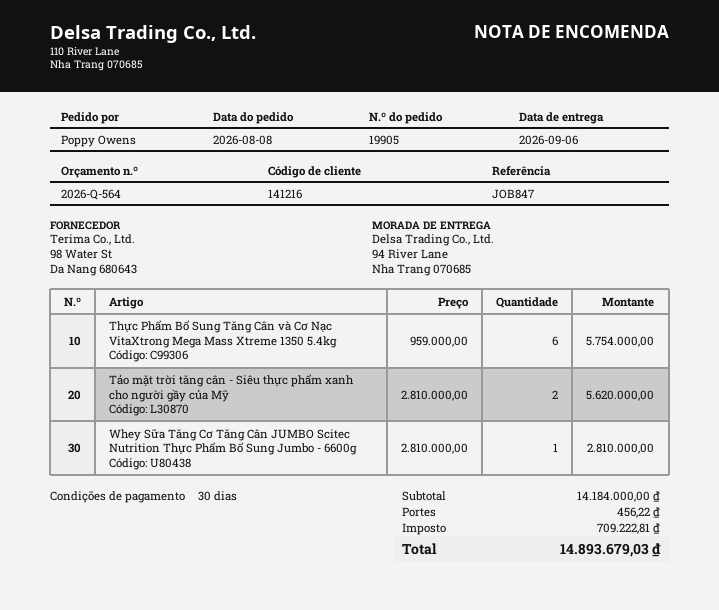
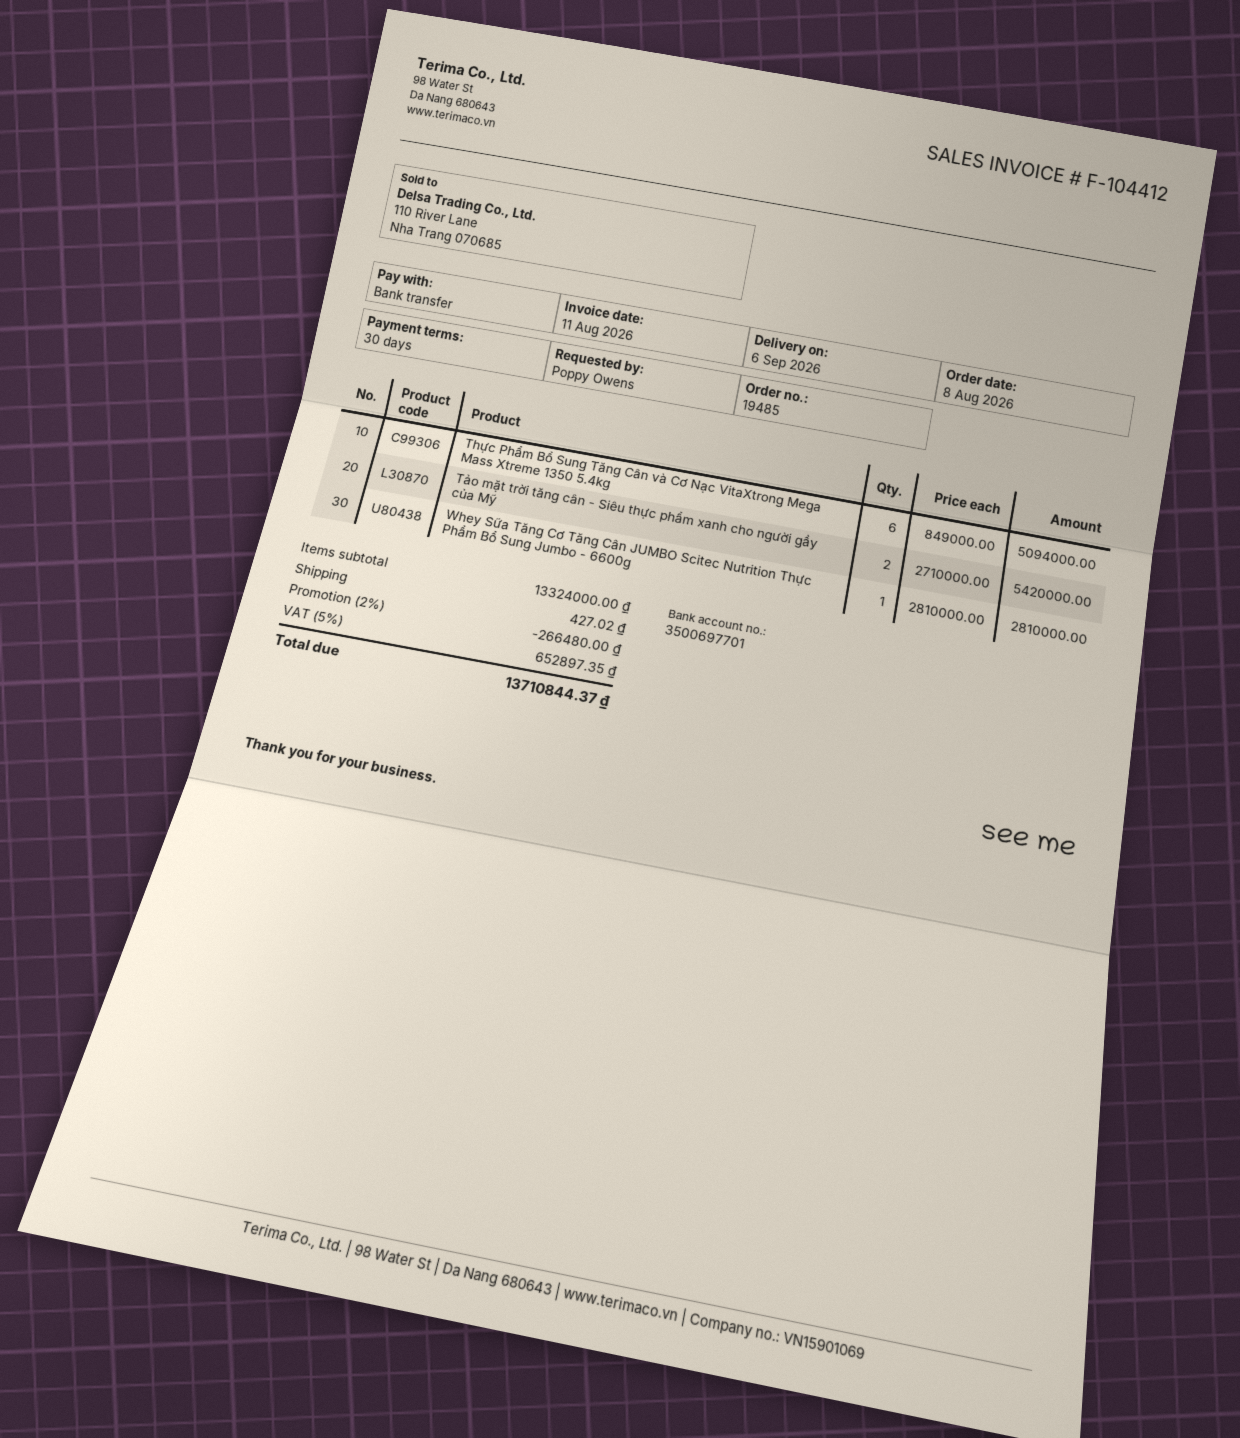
order number: 19905 -> 19485
Thực Phẩm Bổ Sung Tăng Cân và Cơ Nạc VitaXtrong Mega Mass Xtreme 1350 5.4kg: 6 x 959000.00 = 5754000.00 -> 6 x 849000.00 = 5094000.00
Tảo mặt trời tăng cân - Siêu thực phẩm xanh cho người gầy của Mỹ: 2 x 2810000.00 = 5620000.00 -> 2 x 2710000.00 = 5420000.00
subtotal: 14184000.00 -> 13324000.00
discount: none -> 2% = 266480.00
shipping: 456.22 -> 427.02
tax: 709222.81 -> 652897.35
total: 14893679.03 -> 13710844.37

